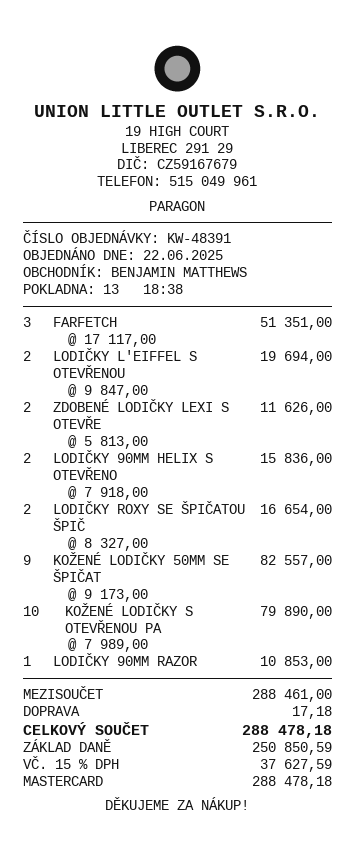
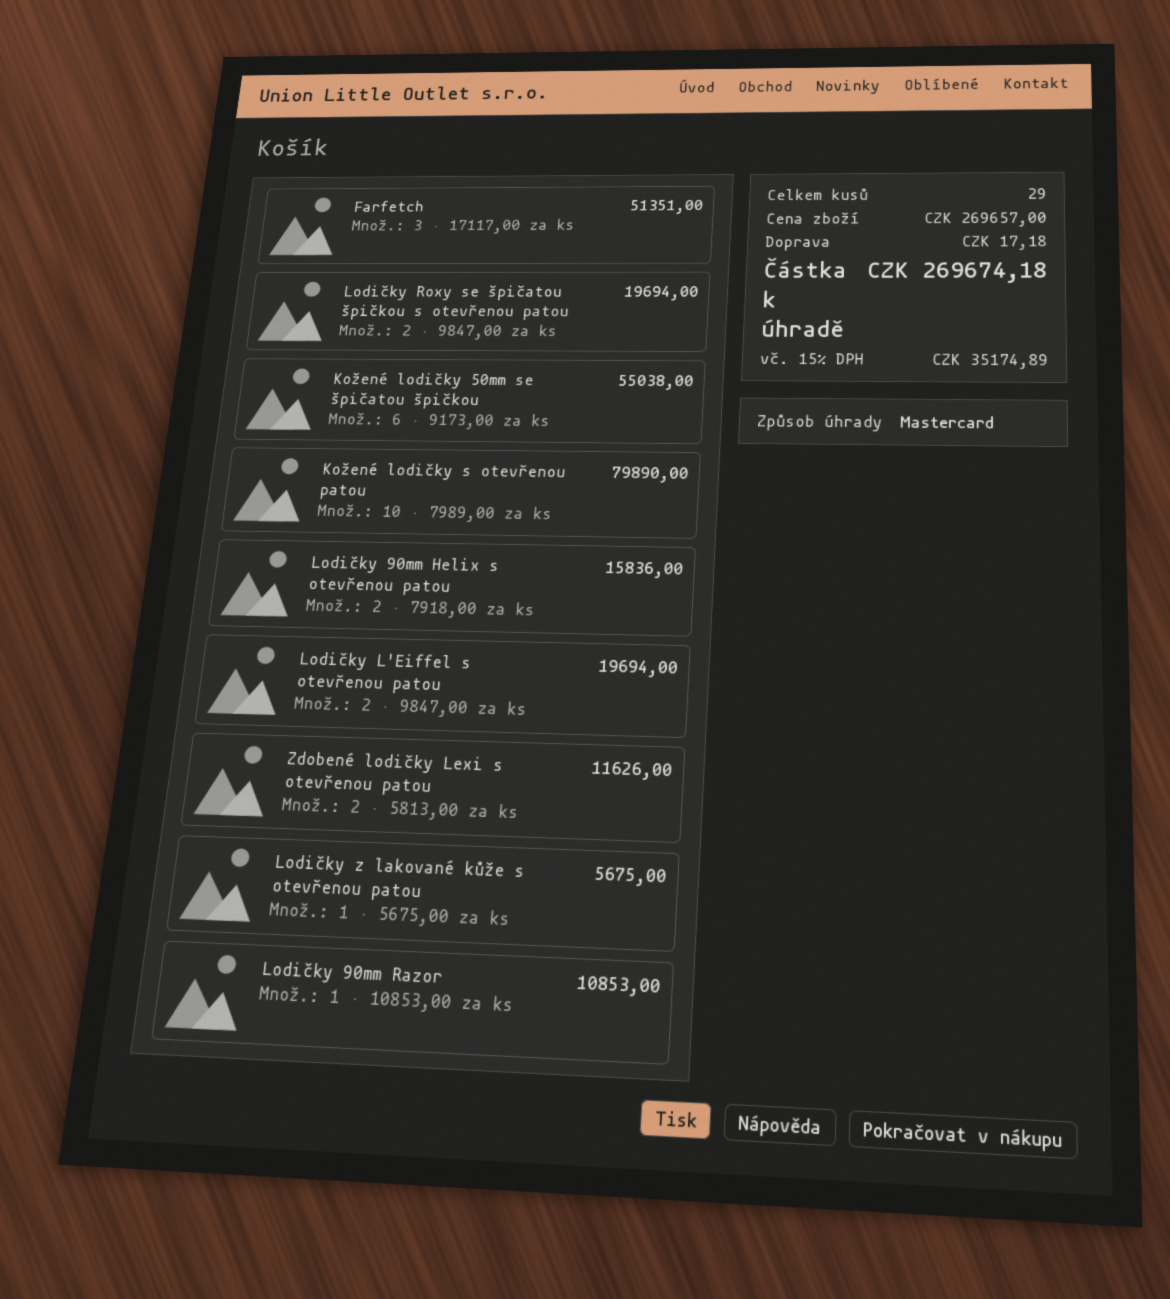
LODIČKY ROXY SE ŠPIČATOU ŠPIČ: 2 x 8327.00 = 16654.00 -> 2 x 9847.00 = 19694.00
KOŽENÉ LODIČKY 50MM SE ŠPIČAT: 9 x 9173.00 = 82557.00 -> 6 x 9173.00 = 55038.00
Lodičky z lakované kůže s otevřenou patou: none -> 1 x 5675.00 = 5675.00
subtotal: 288461.00 -> 269657.00
tax: 15% = 37627.59 -> 15% = 35174.89
total: 288478.18 -> 269674.18

